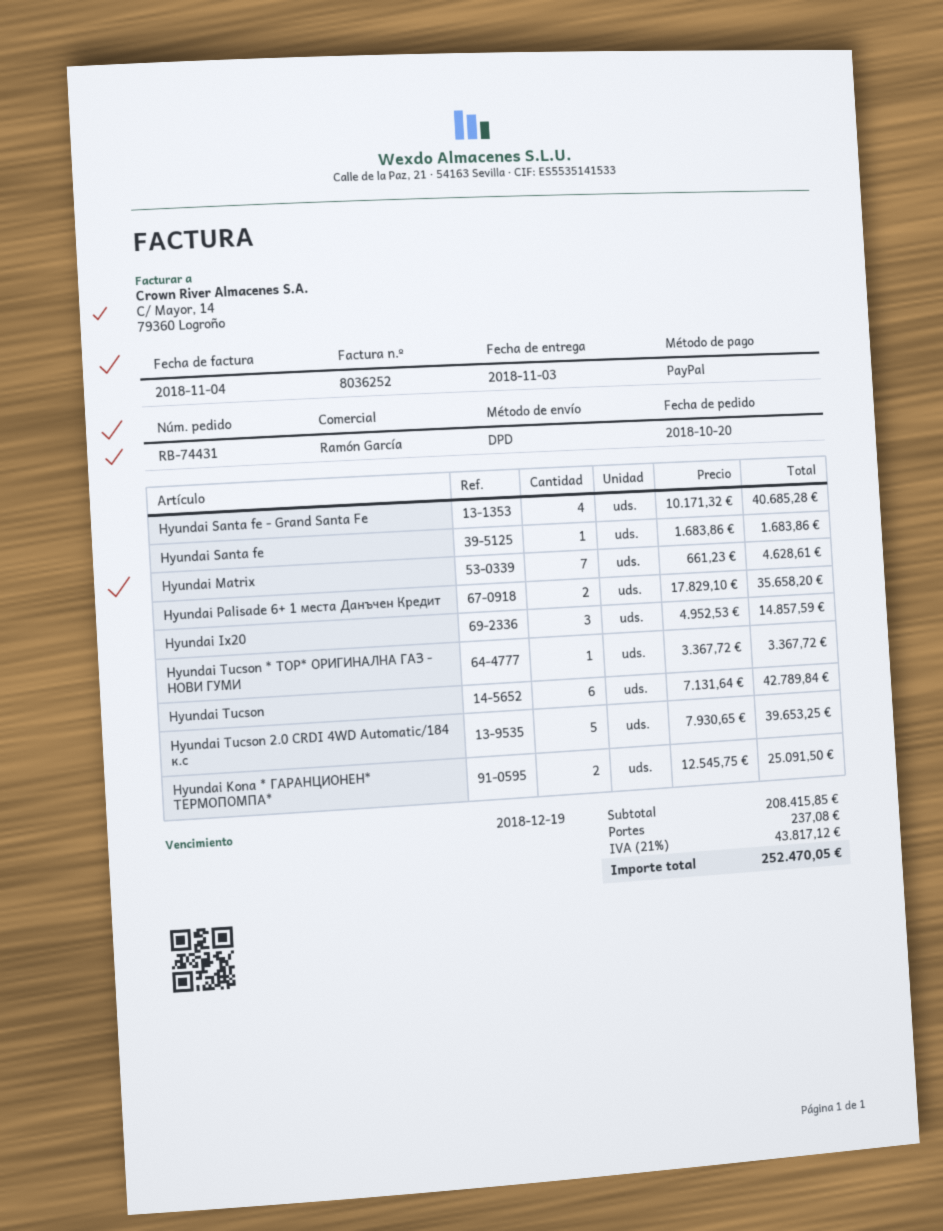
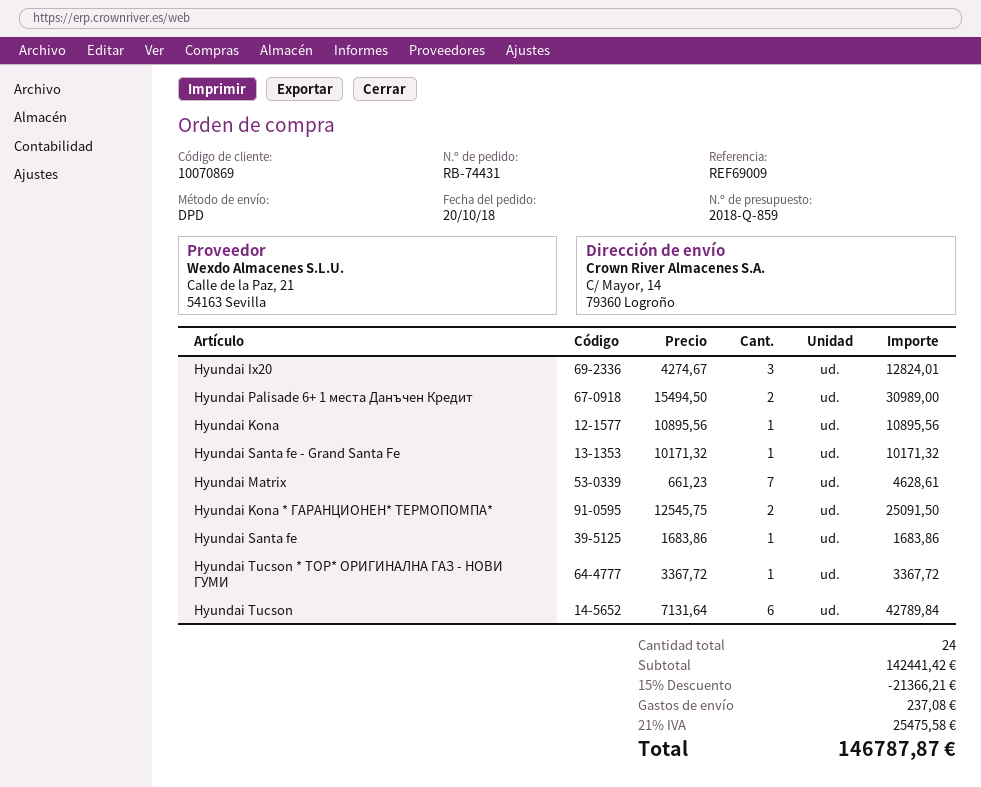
Hyundai Santa fe - Grand Santa Fe: 4 x 10171.32 = 40685.28 -> 1 x 10171.32 = 10171.32
Hyundai Palisade 6+ 1 места Данъчен Кредит: 2 x 17829.10 = 35658.20 -> 2 x 15494.50 = 30989.00
Hyundai Ix20: 3 x 4952.53 = 14857.59 -> 3 x 4274.67 = 12824.01
Hyundai Tucson 2.0 CRDI 4WD Automatic/184 к.с: 5 x 7930.65 = 39653.25 -> none
Hyundai Kona: none -> 1 x 10895.56 = 10895.56
subtotal: 208415.85 -> 142441.42
discount: none -> 15% = 21366.21
tax: 21% = 43817.12 -> 21% = 25475.58
total: 252470.05 -> 146787.87

